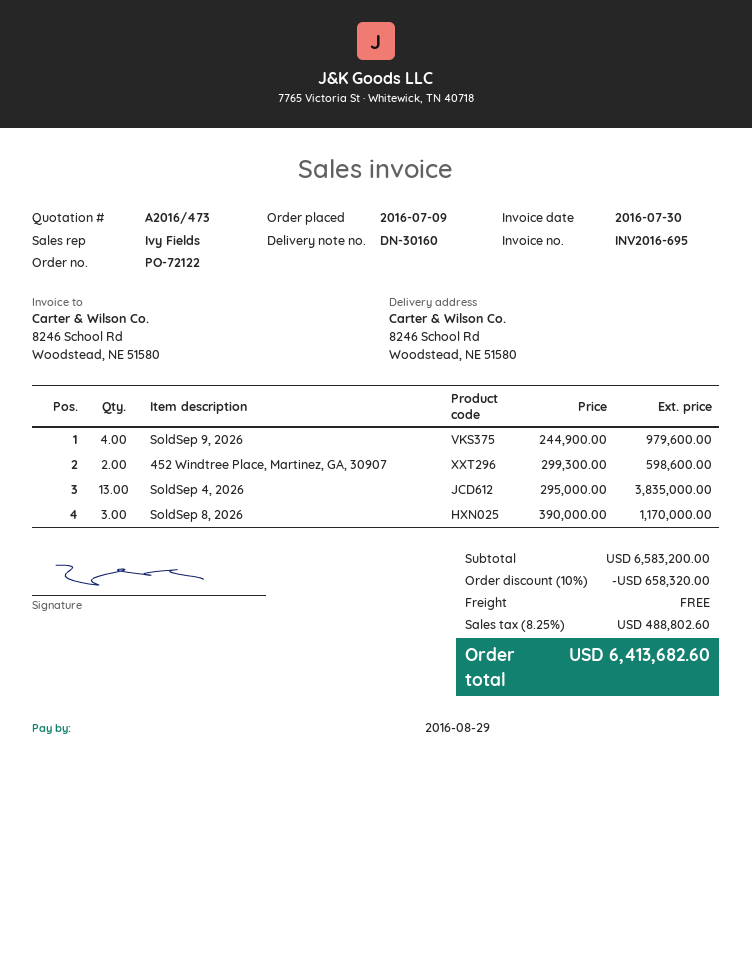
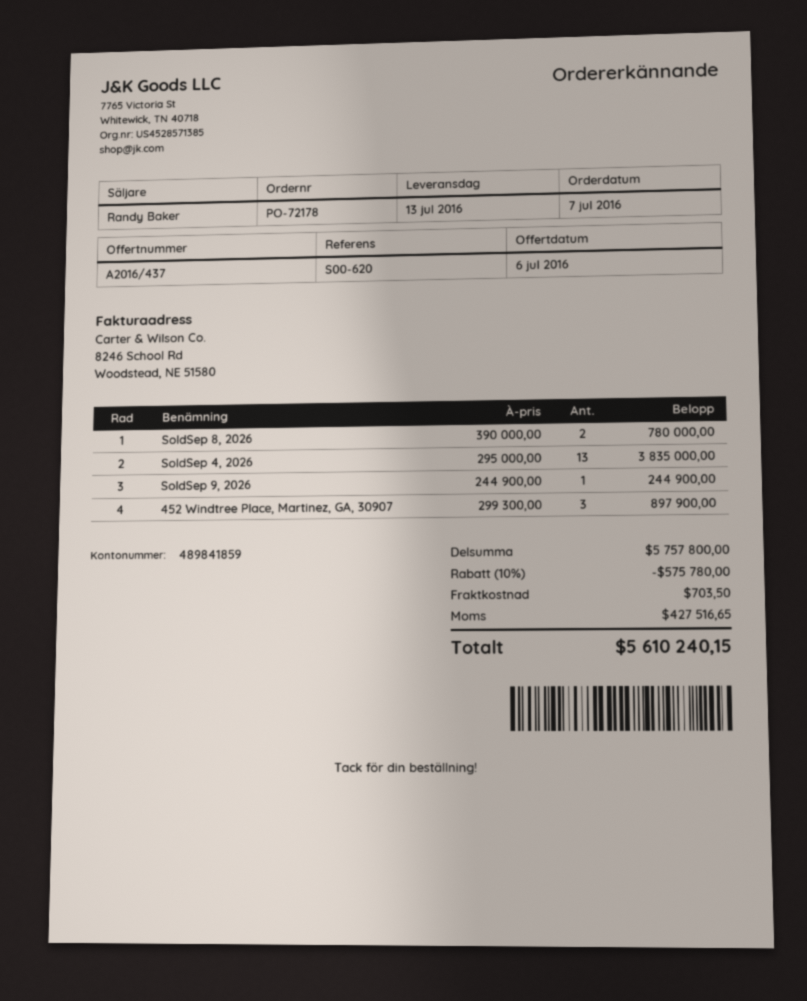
quote number: A2016/473 -> A2016/437
order number: PO-72122 -> PO-72178
order date: 2016-07-09 -> 2016-07-07
sales rep: Ivy Fields -> Randy Baker
SoldSep 9, 2026: 4 x 244900.00 = 979600.00 -> 1 x 244900.00 = 244900.00
452 Windtree Place, Martinez, GA, 30907: 2 x 299300.00 = 598600.00 -> 3 x 299300.00 = 897900.00
SoldSep 8, 2026: 3 x 390000.00 = 1170000.00 -> 2 x 390000.00 = 780000.00
subtotal: 6583200.00 -> 5757800.00
discount: 10% = 658320.00 -> 10% = 575780.00
shipping: 0.00 -> 703.50
tax: 488802.60 -> 427516.65
total: 6413682.60 -> 5610240.15

